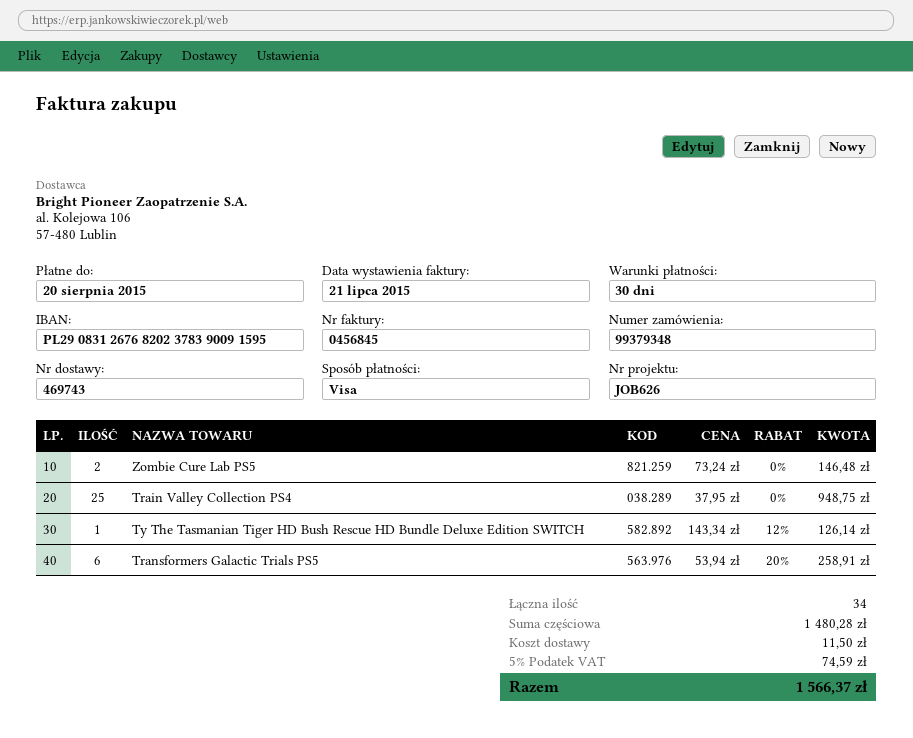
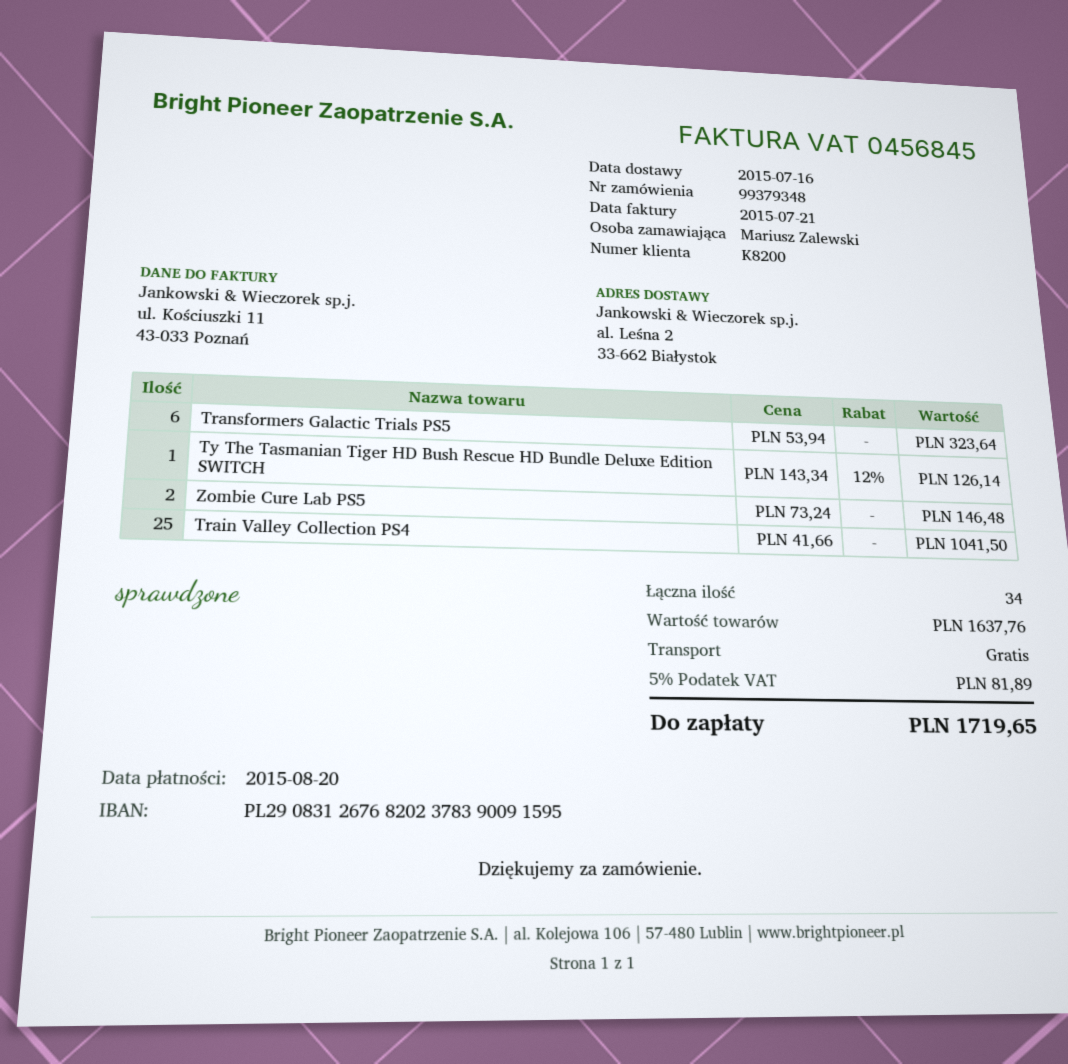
Train Valley Collection PS4: 25 x 37.95 = 948.75 -> 25 x 41.66 = 1041.50
Transformers Galactic Trials PS5: 6 x 53.94 - 20% = 258.91 -> 6 x 53.94 = 323.64
subtotal: 1480.28 -> 1637.76
shipping: 11.50 -> 0.00
tax: 5% = 74.59 -> 5% = 81.89
total: 1566.37 -> 1719.65

